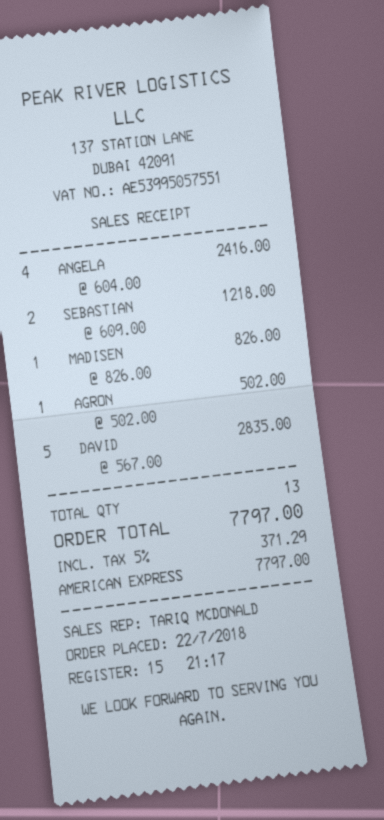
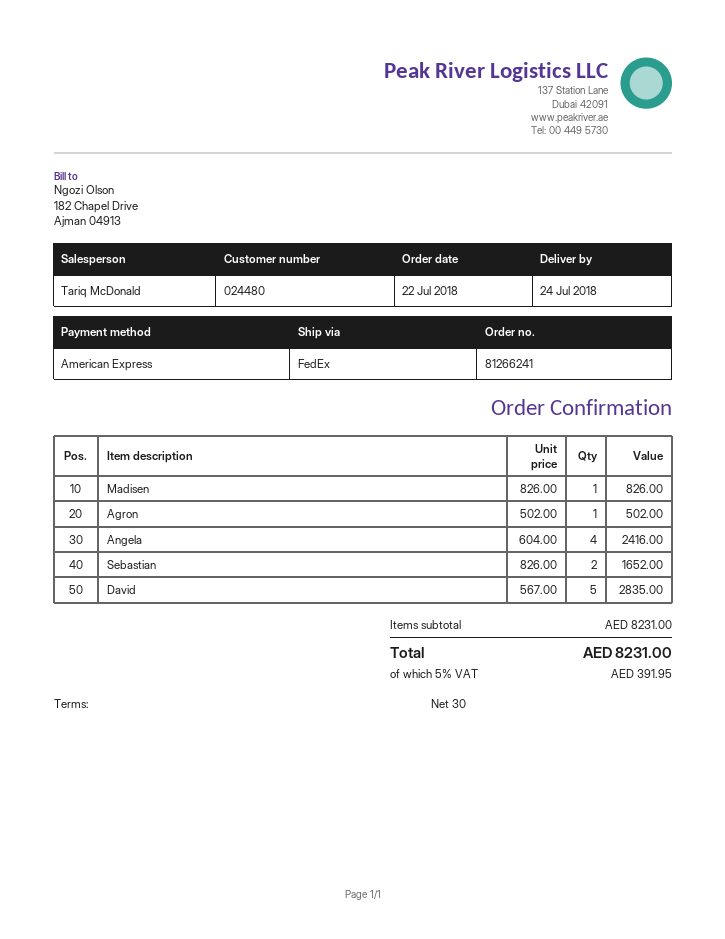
SEBASTIAN: 2 x 609.00 = 1218.00 -> 2 x 826.00 = 1652.00
tax: 5% = 371.29 -> 5% = 391.95
total: 7797.00 -> 8231.00

